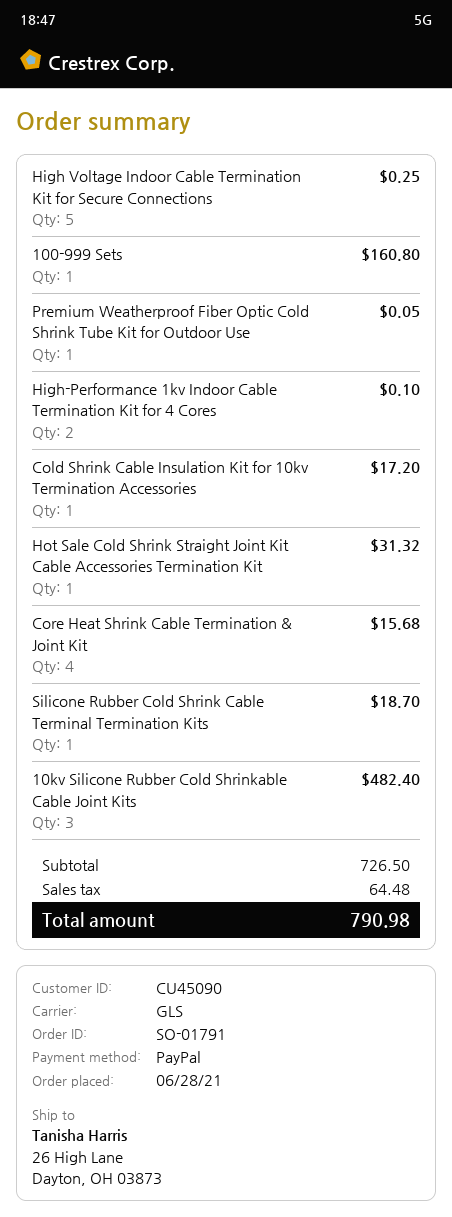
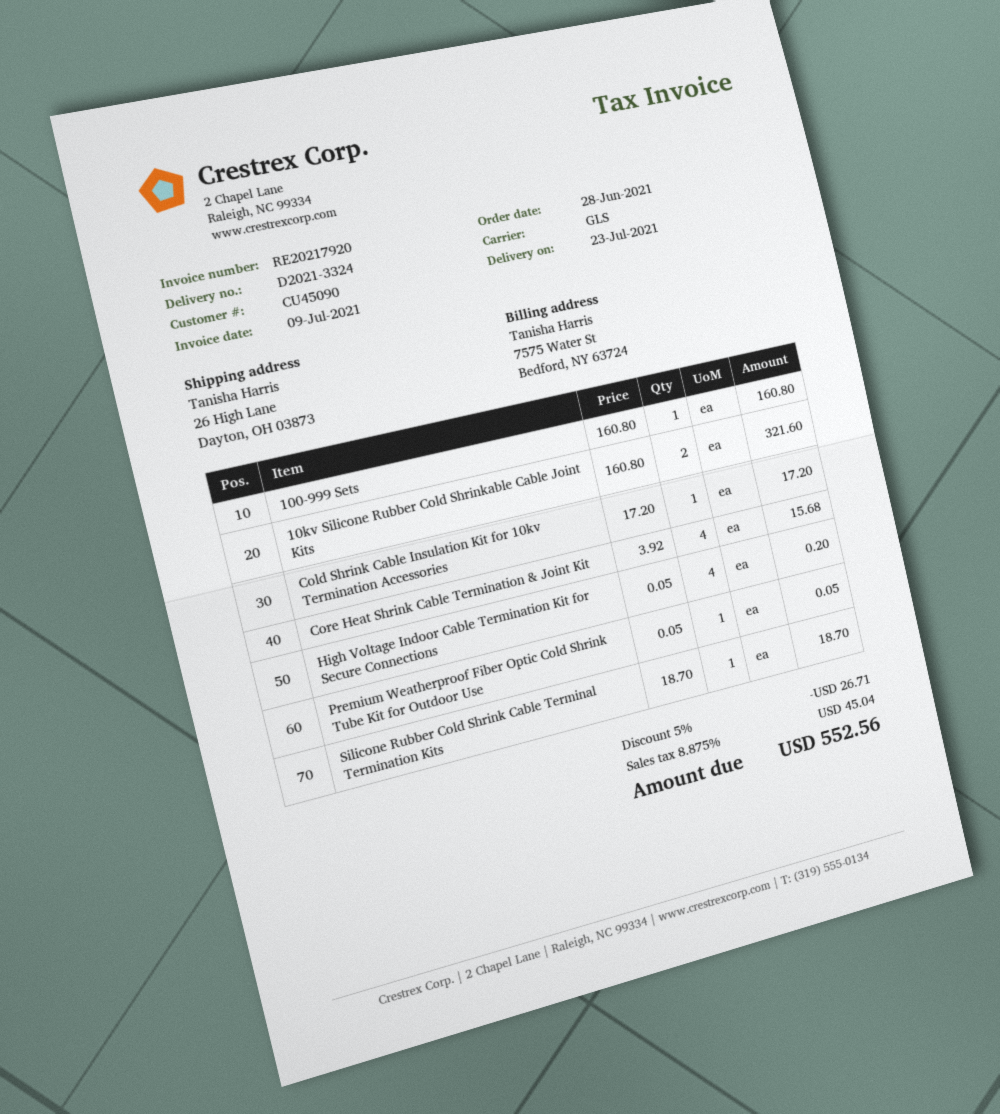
High Voltage Indoor Cable Termination Kit for Secure Connections: 5 for 0.25 -> 4 for 0.20
High-Performance 1kv Indoor Cable Termination Kit for 4 Cores: 2 for 0.10 -> none
Hot Sale Cold Shrink Straight Joint Kit Cable Accessories Termination Kit: 1 for 31.32 -> none
10kv Silicone Rubber Cold Shrinkable Cable Joint Kits: 3 for 482.40 -> 2 for 321.60
discount: none -> 5% = 26.71
tax: 64.48 -> 45.04
total: 790.98 -> 552.56

